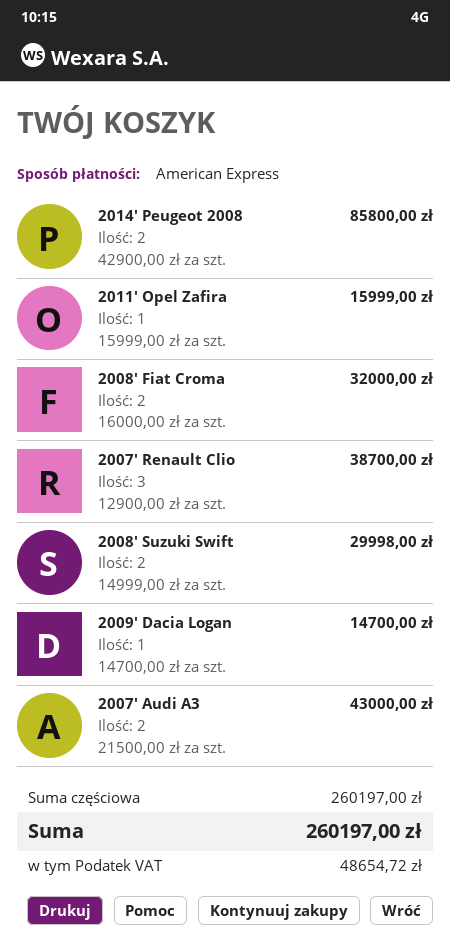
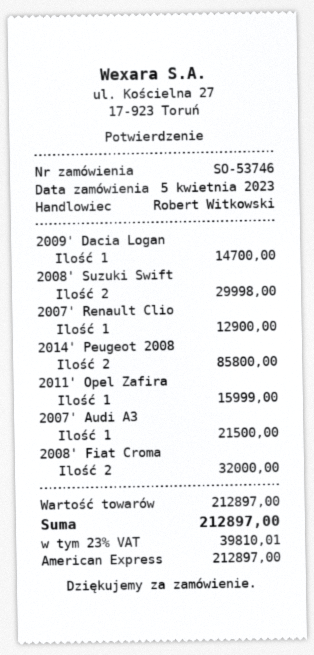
2007' Renault Clio: 3 for 38700.00 -> 1 for 12900.00
2007' Audi A3: 2 for 43000.00 -> 1 for 21500.00
subtotal: 260197.00 -> 212897.00
tax: 48654.72 -> 39810.01
total: 260197.00 -> 212897.00

